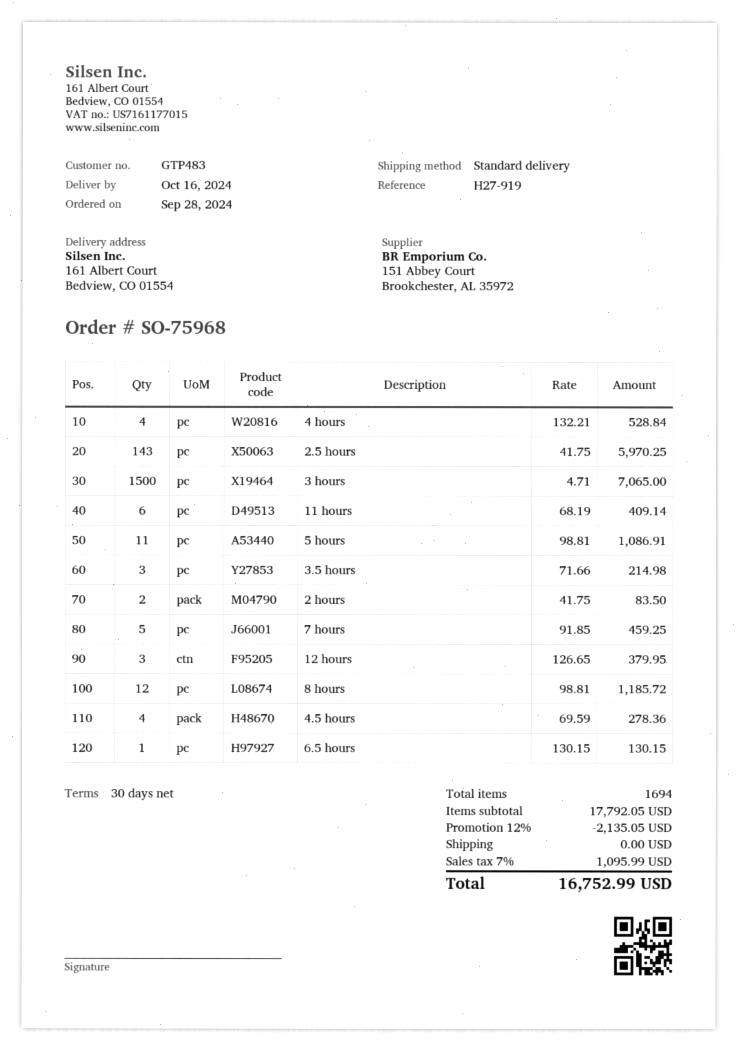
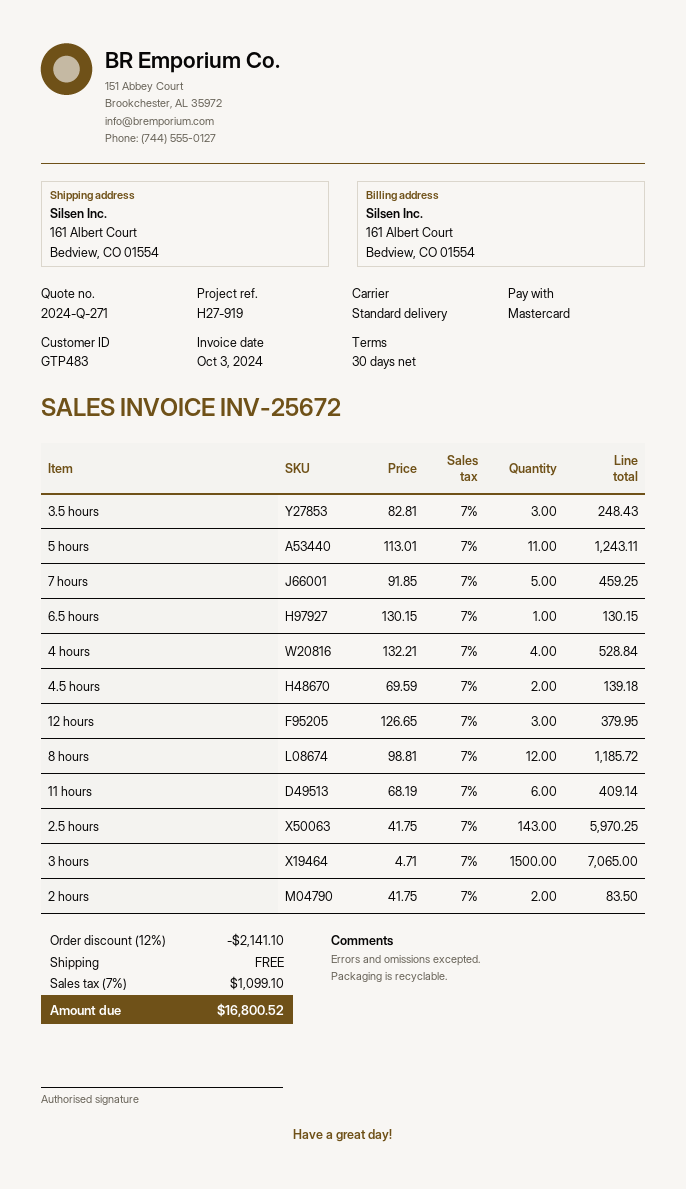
5 hours: 11 x 98.81 = 1086.91 -> 11 x 113.01 = 1243.11
3.5 hours: 3 x 71.66 = 214.98 -> 3 x 82.81 = 248.43
4.5 hours: 4 x 69.59 = 278.36 -> 2 x 69.59 = 139.18
discount: 12% = 2135.05 -> 12% = 2141.10
tax: 7% = 1095.99 -> 7% = 1099.10
total: 16752.99 -> 16800.52

